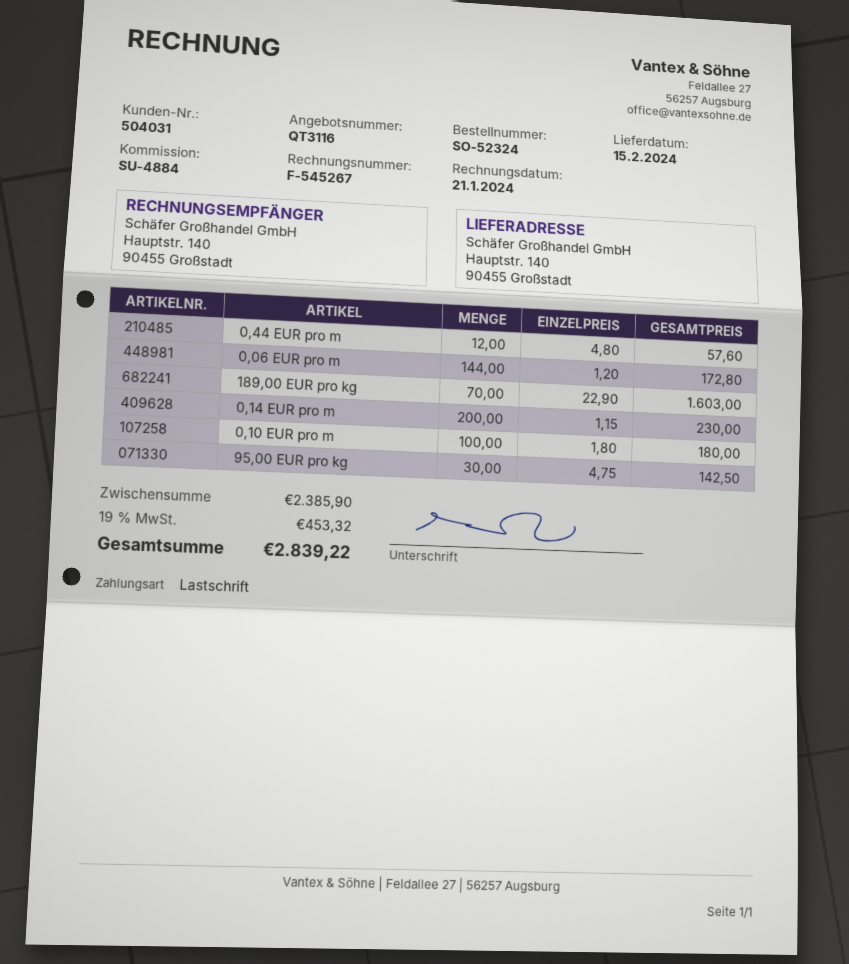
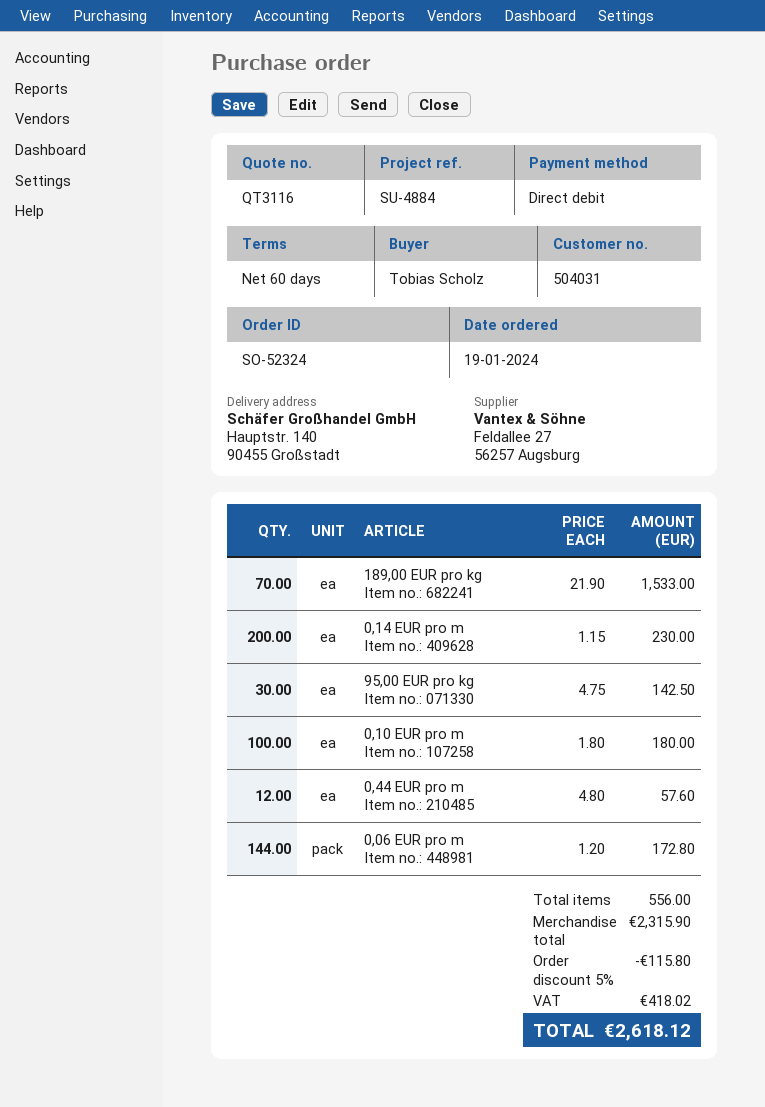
189,00 EUR pro kg: 70 x 22.90 = 1603.00 -> 70 x 21.90 = 1533.00
subtotal: 2385.90 -> 2315.90
discount: none -> 5% = 115.80
tax: 453.32 -> 418.02
total: 2839.22 -> 2618.12

